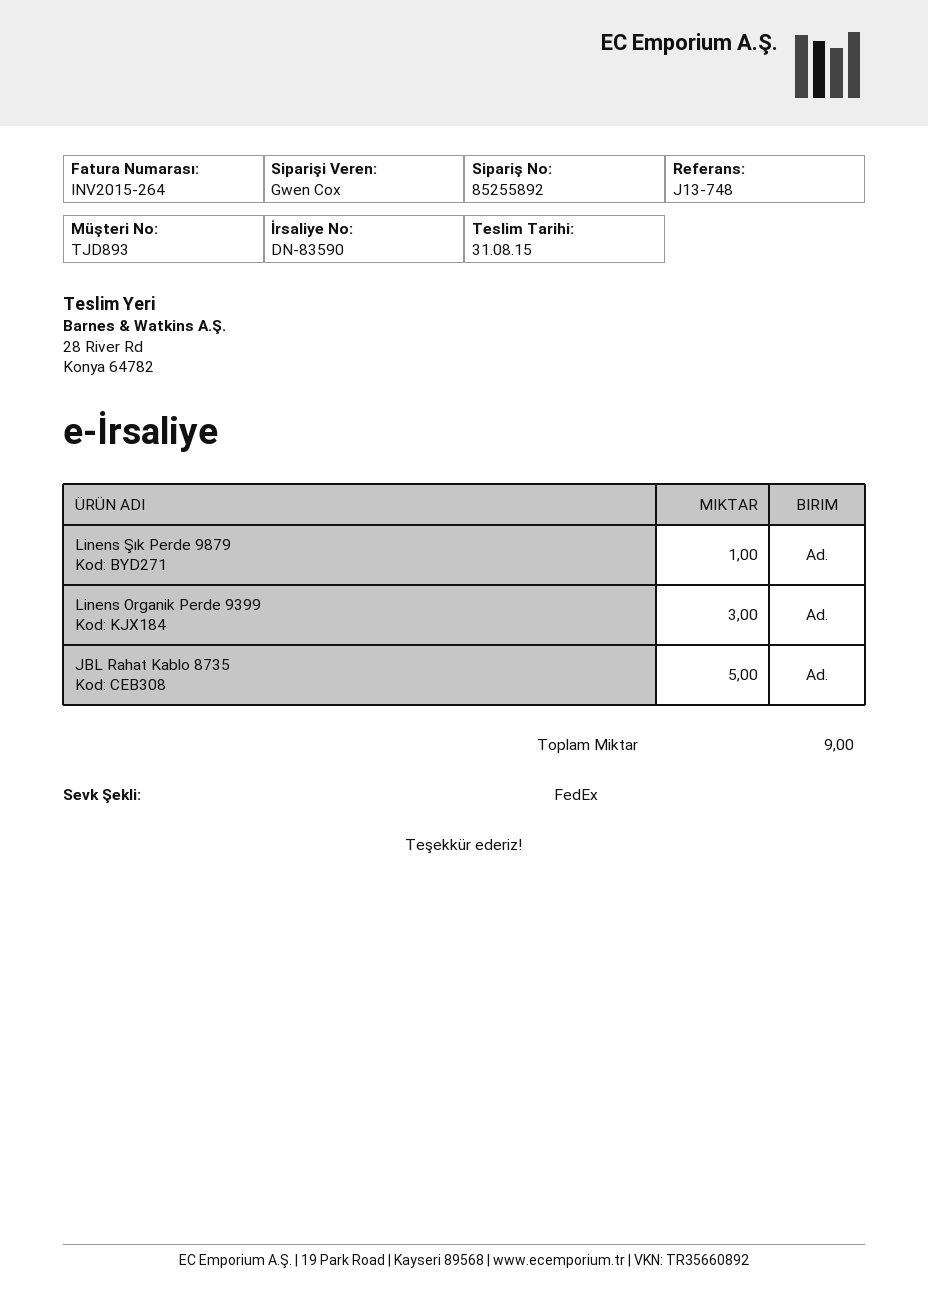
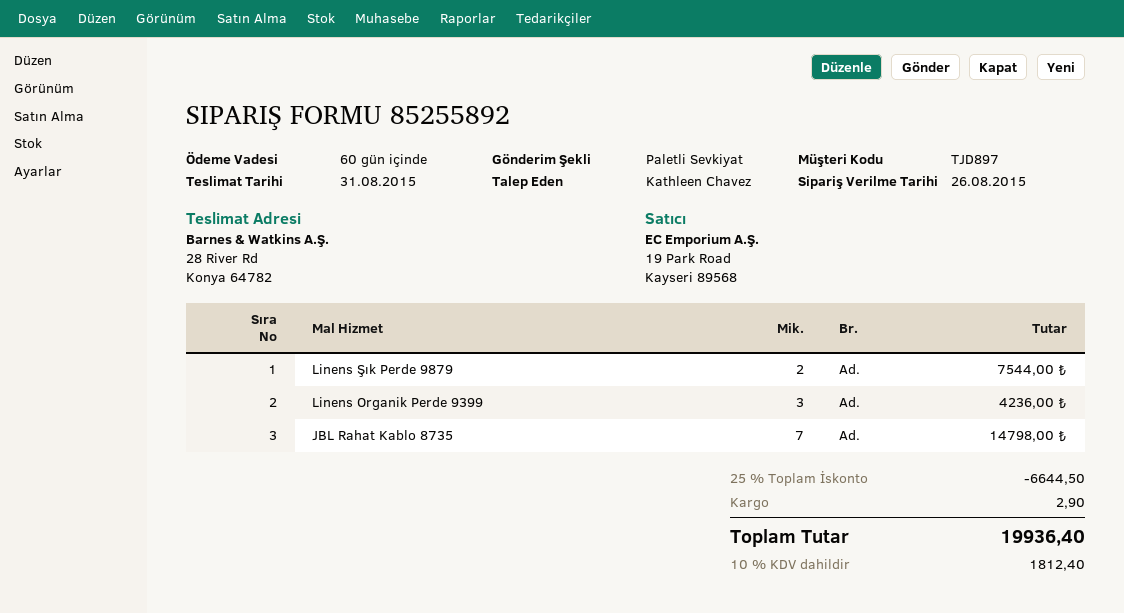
customer number: TJD893 -> TJD897
ordered by: Gwen Cox -> Kathleen Chavez
shipping method: FedEx -> pallet freight
Linens Şık Perde 9879: 1 -> 2
JBL Rahat Kablo 8735: 5 -> 7

